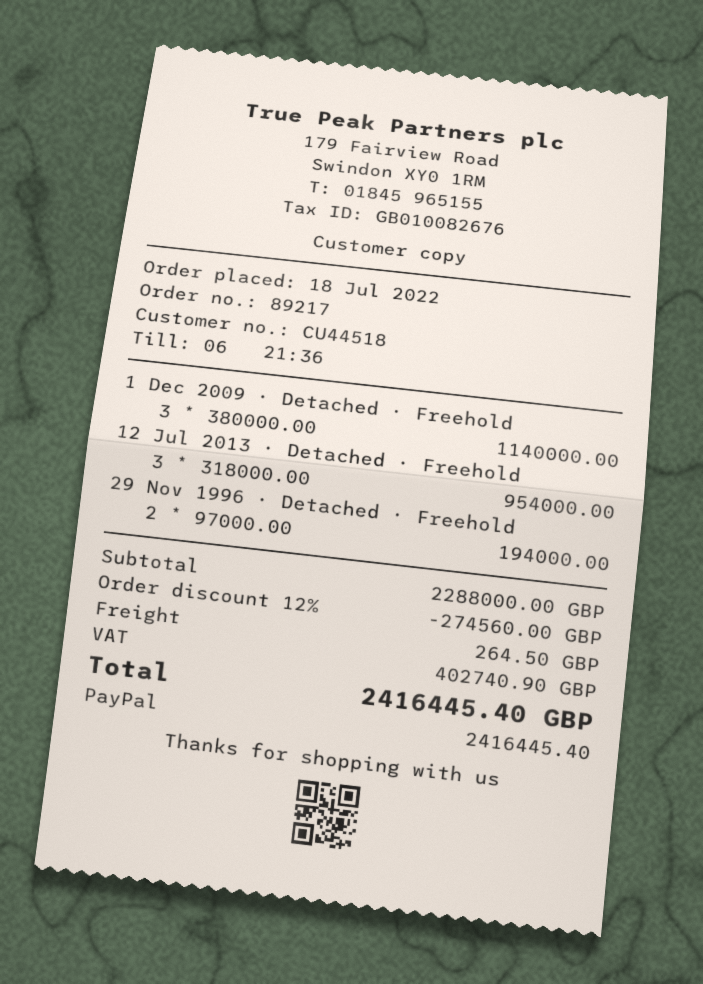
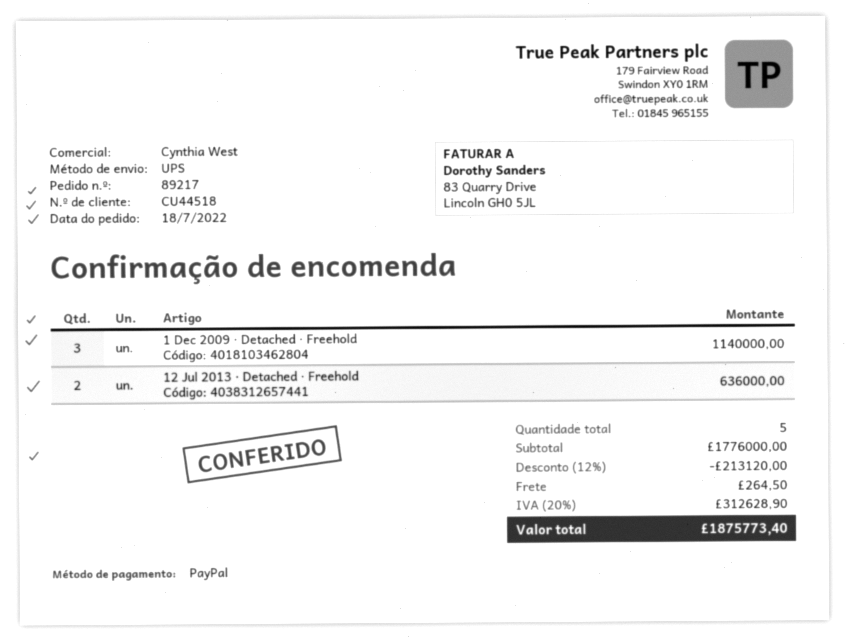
12 Jul 2013 · Detached · Freehold: 3 for 954000.00 -> 2 for 636000.00
29 Nov 1996 · Detached · Freehold: 2 for 194000.00 -> none
subtotal: 2288000.00 -> 1776000.00
discount: 12% = 274560.00 -> 12% = 213120.00
tax: 402740.90 -> 312628.90
total: 2416445.40 -> 1875773.40

